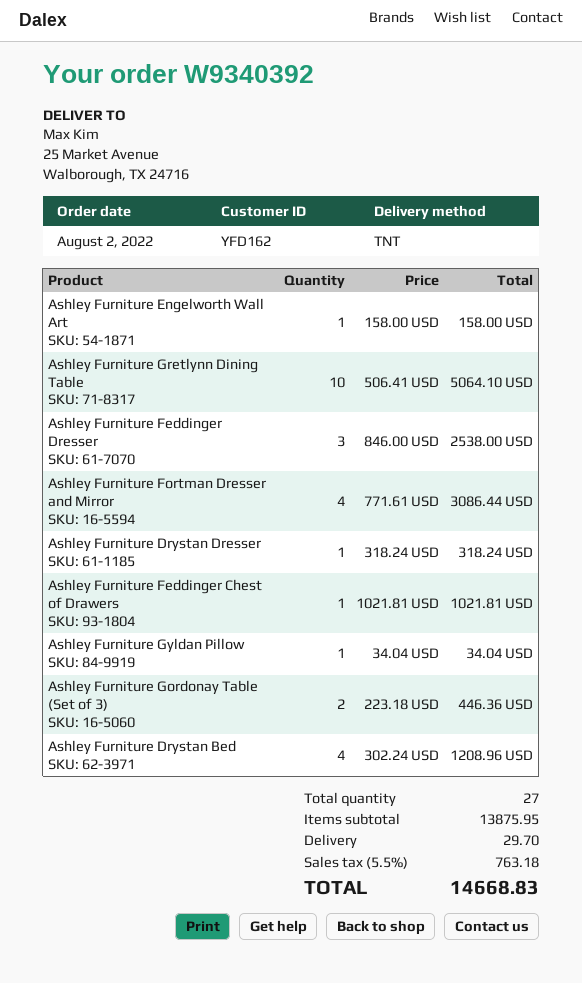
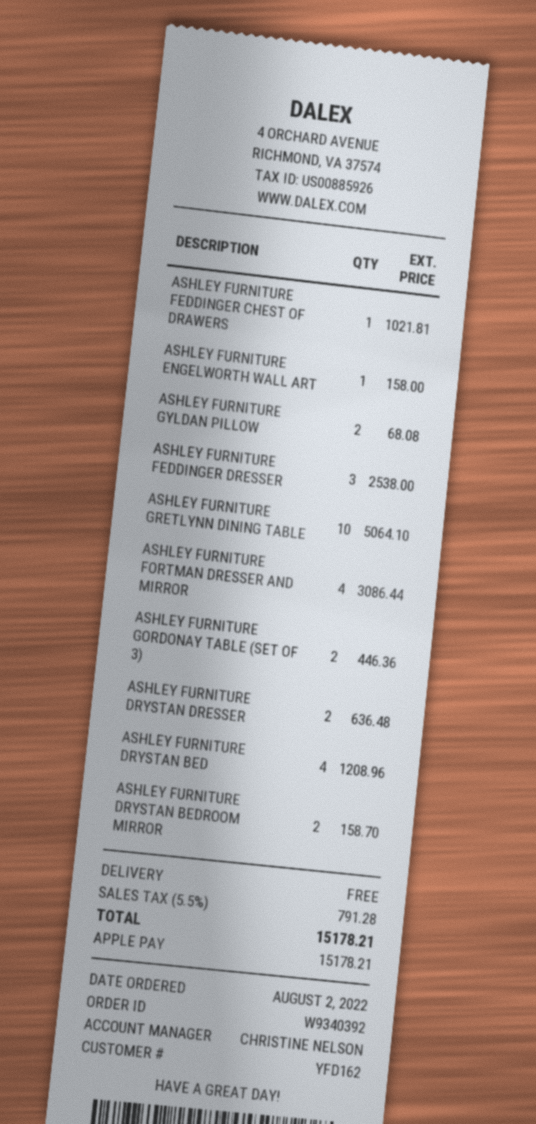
Ashley Furniture Drystan Dresser: 1 for 318.24 -> 2 for 636.48
Ashley Furniture Gyldan Pillow: 1 for 34.04 -> 2 for 68.08
ASHLEY FURNITURE DRYSTAN BEDROOM MIRROR: none -> 2 for 158.70
shipping: 29.70 -> 0.00
tax: 5.5% = 763.18 -> 5.5% = 791.28
total: 14668.83 -> 15178.21

